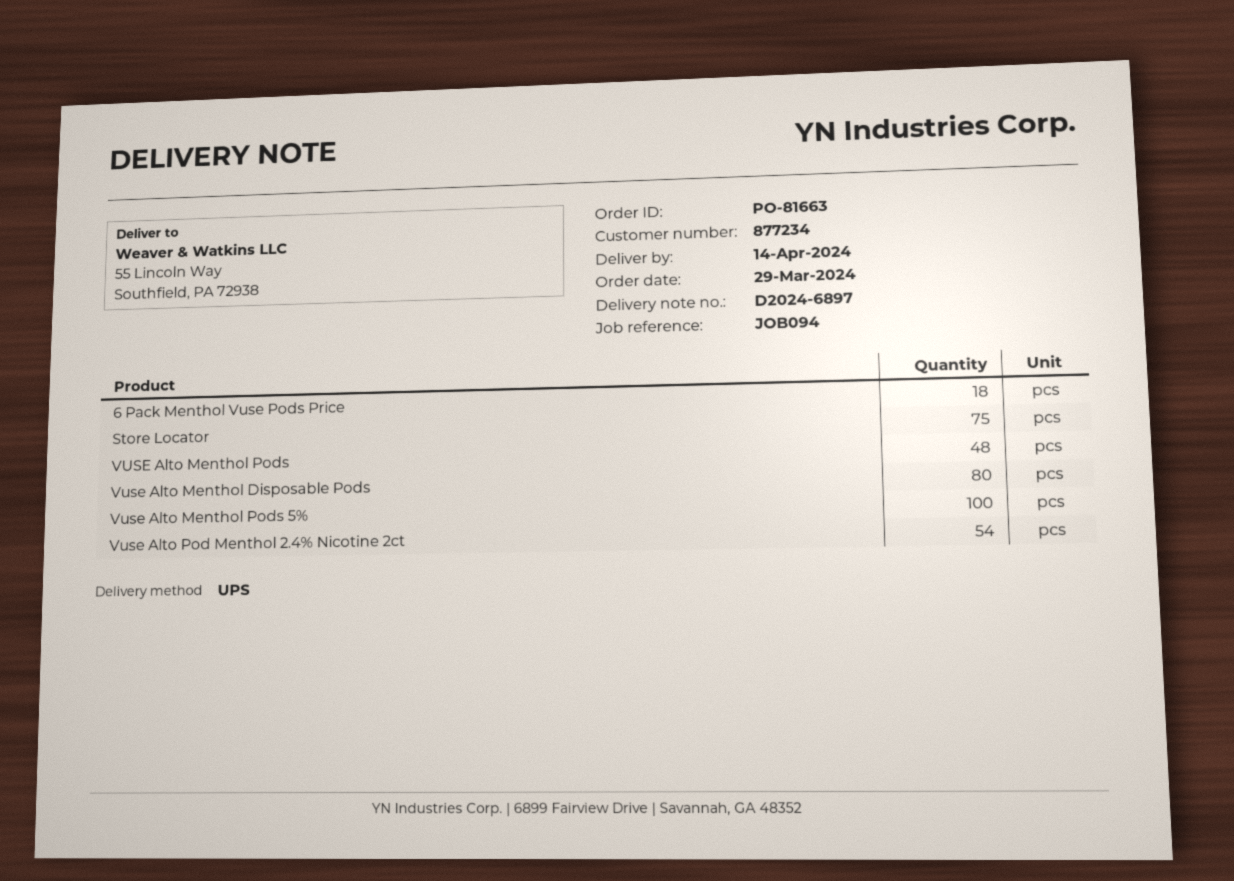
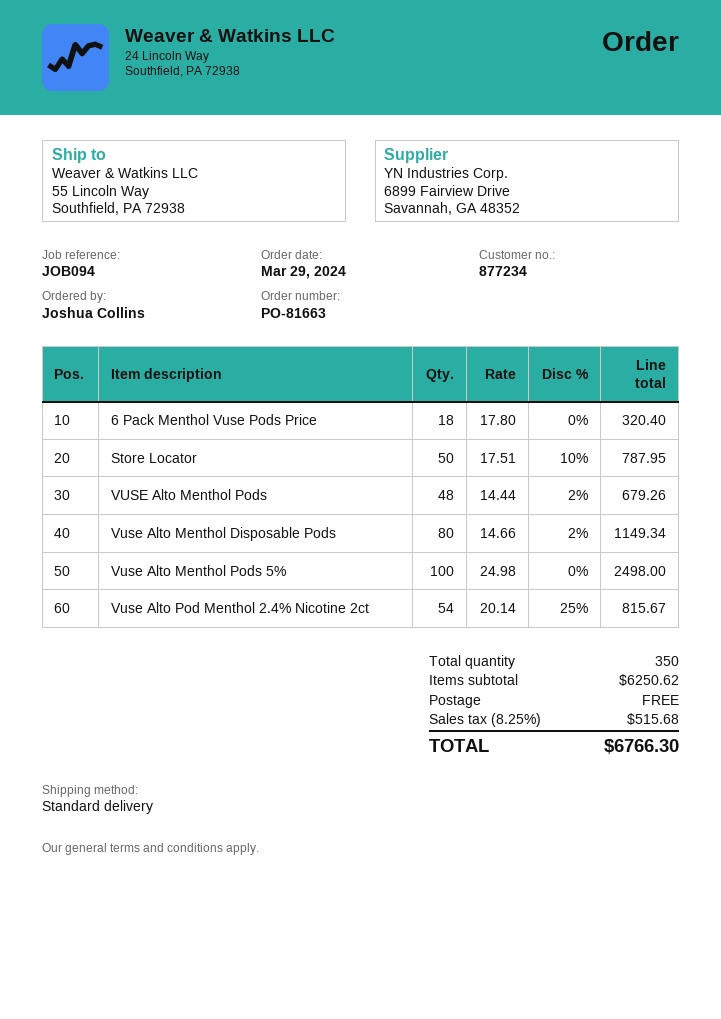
shipping method: UPS -> standard
Store Locator: 75 -> 50

